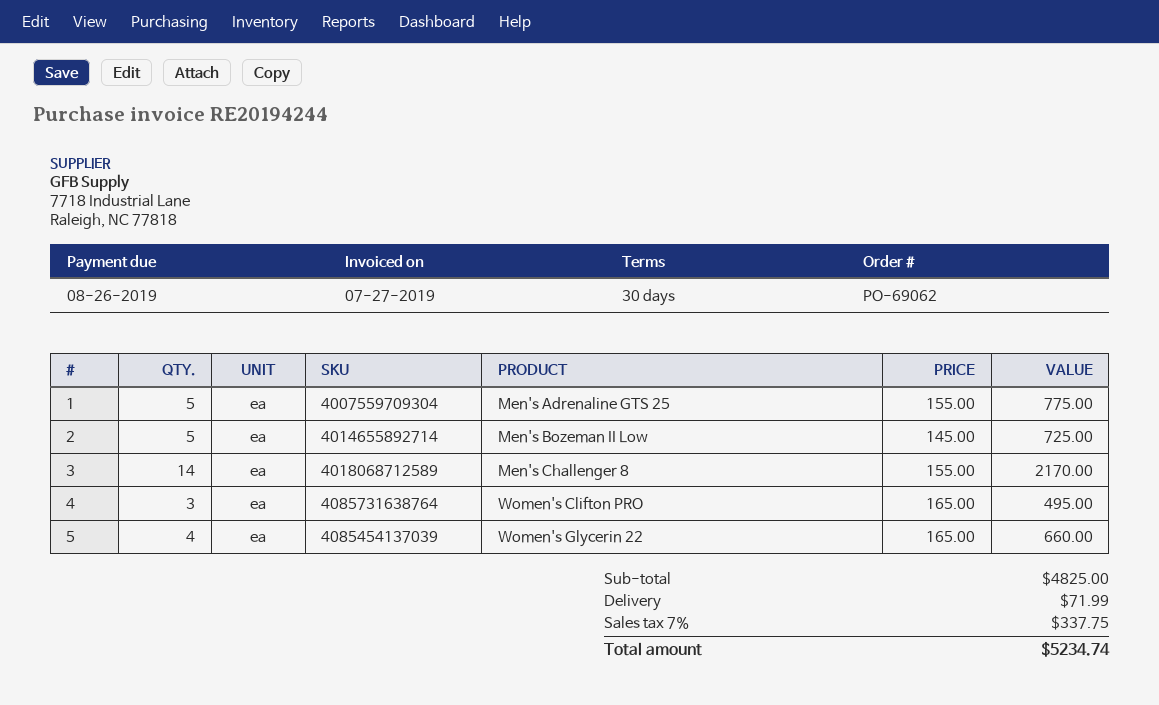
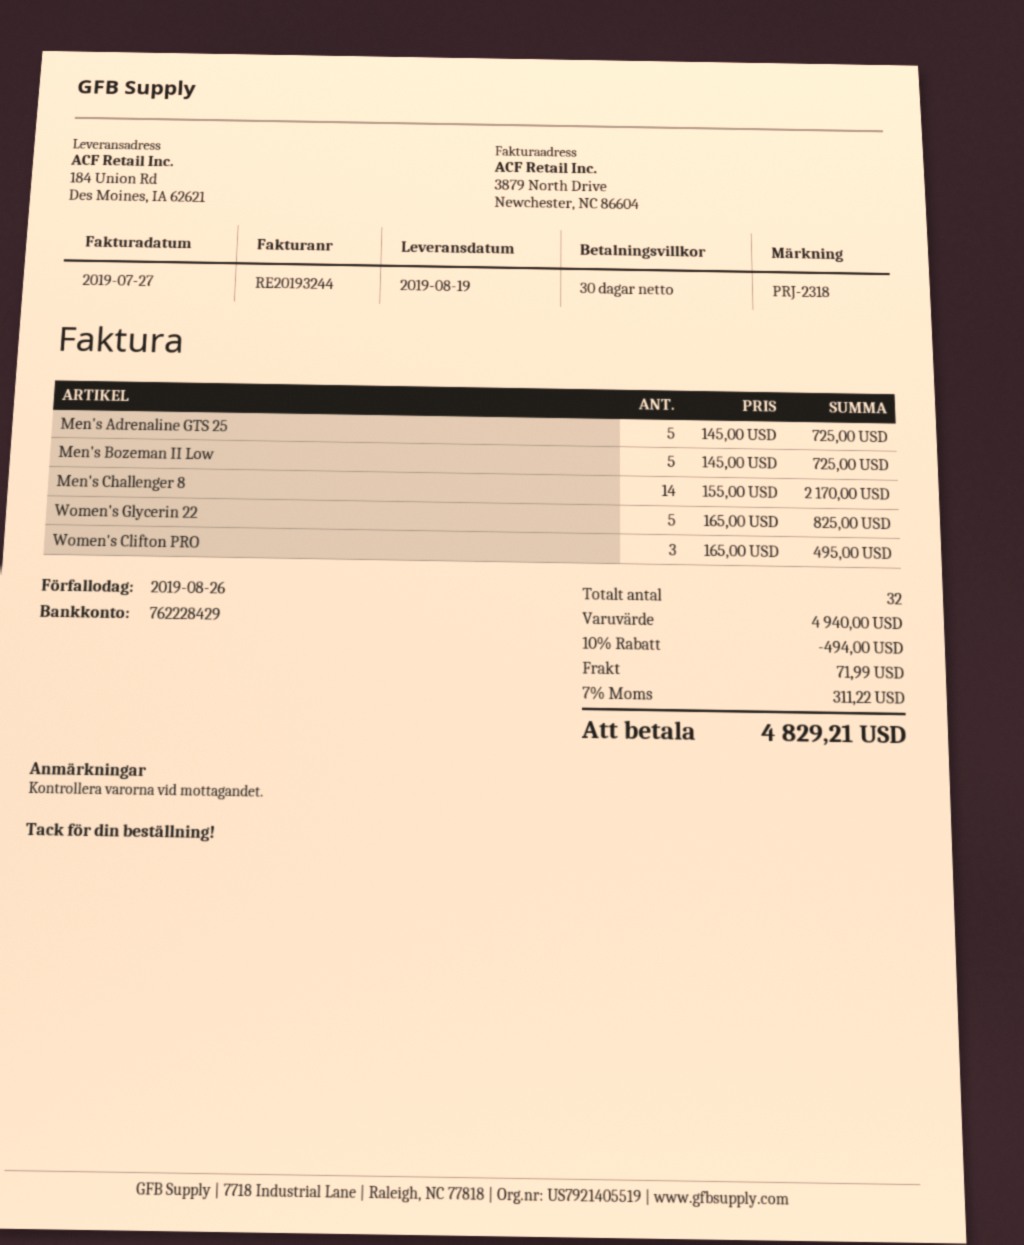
invoice number: RE20194244 -> RE20193244
Men's Adrenaline GTS 25: 5 x 155.00 = 775.00 -> 5 x 145.00 = 725.00
Women's Glycerin 22: 4 x 165.00 = 660.00 -> 5 x 165.00 = 825.00
subtotal: 4825.00 -> 4940.00
discount: none -> 10% = 494.00
tax: 7% = 337.75 -> 7% = 311.22
total: 5234.74 -> 4829.21

